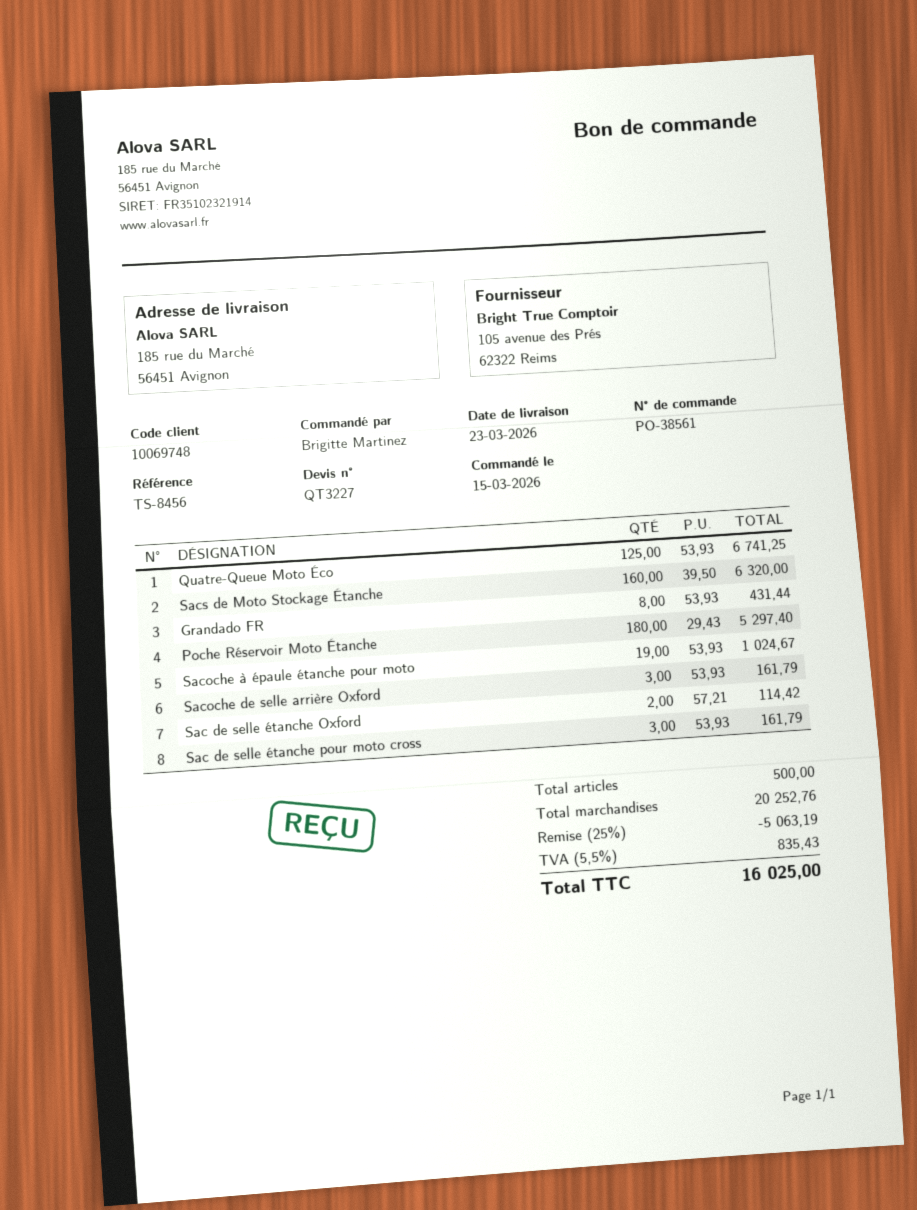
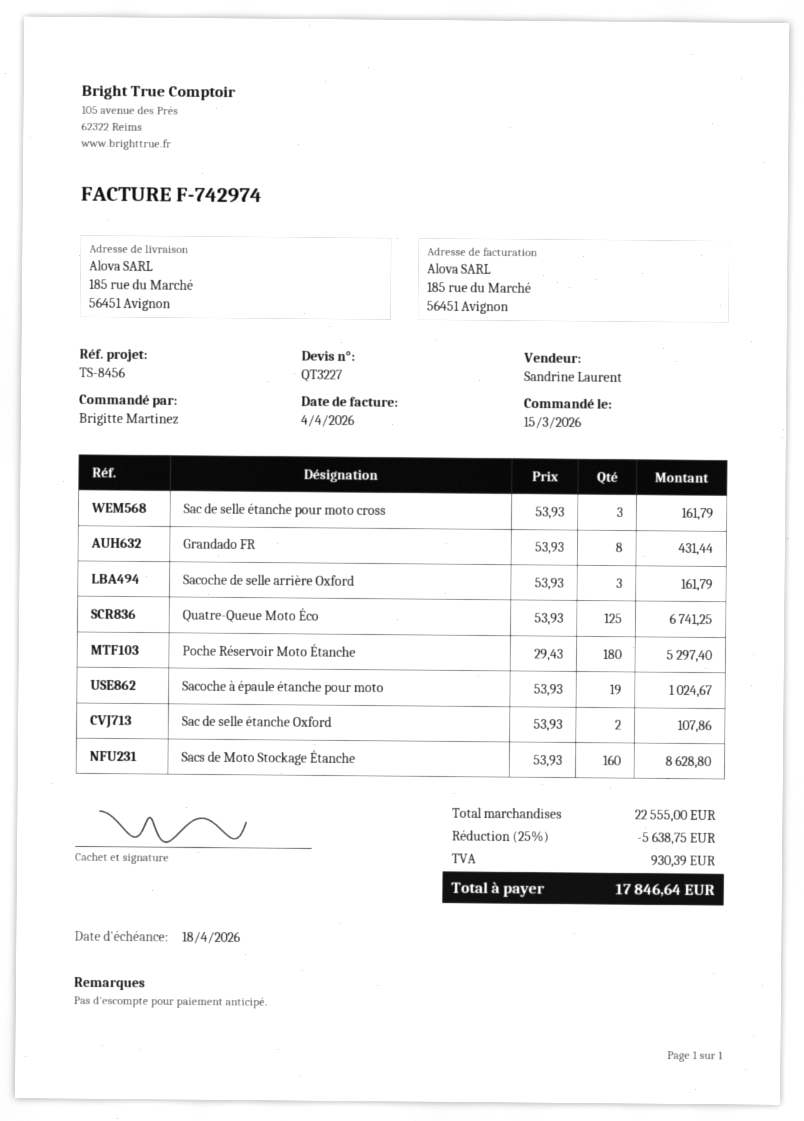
Sacs de Moto Stockage Étanche: 160 x 39.50 = 6320.00 -> 160 x 53.93 = 8628.80
Sac de selle étanche Oxford: 2 x 57.21 = 114.42 -> 2 x 53.93 = 107.86
subtotal: 20252.76 -> 22555.00
discount: 25% = 5063.19 -> 25% = 5638.75
tax: 835.43 -> 930.39
total: 16025.00 -> 17846.64

